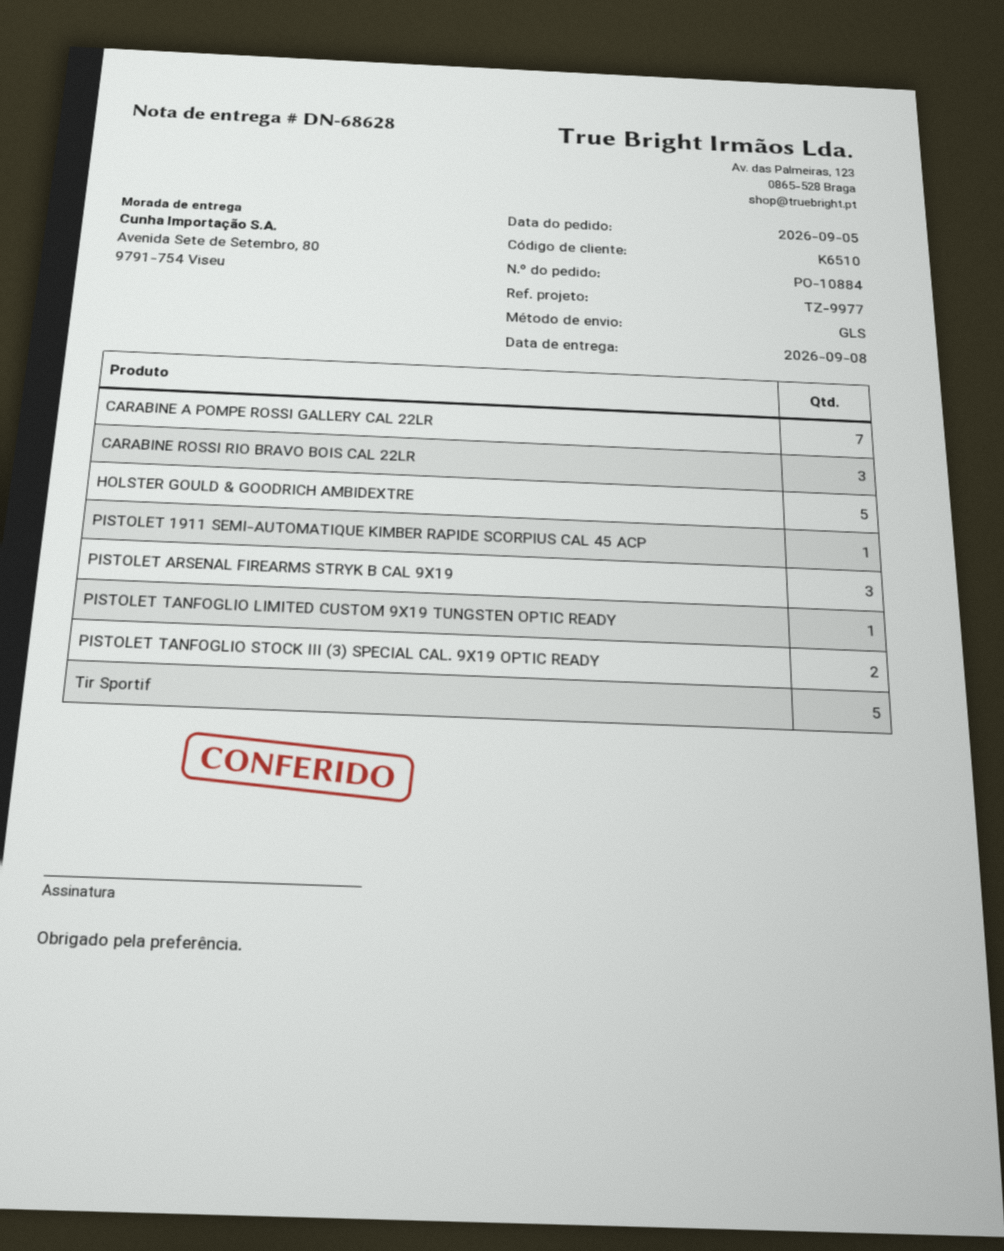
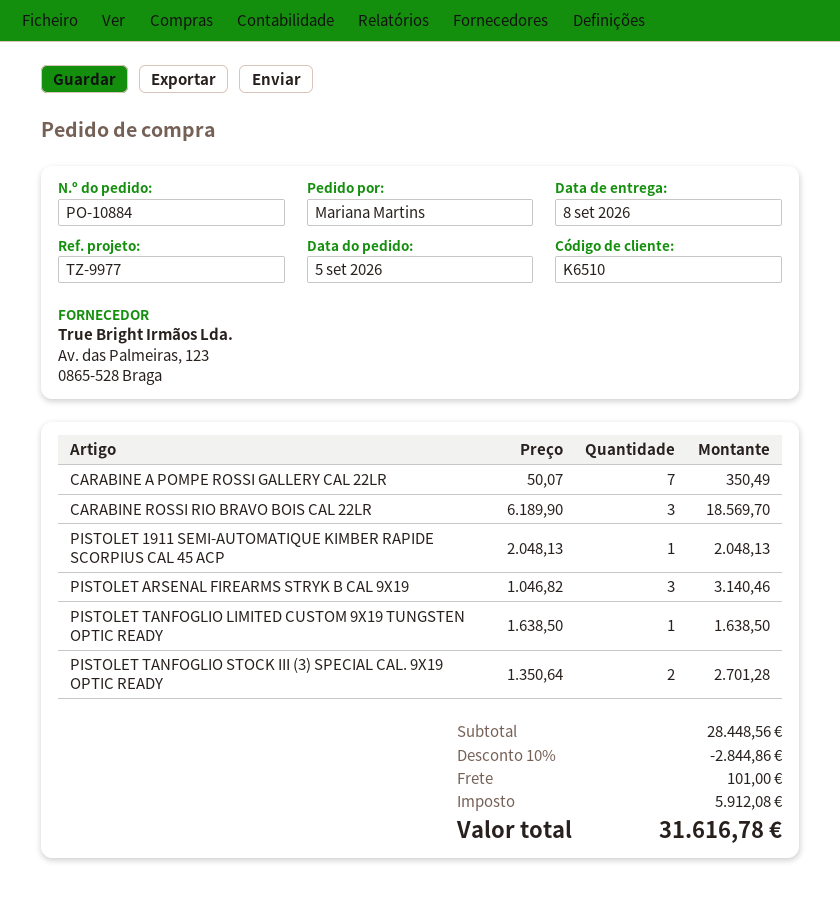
HOLSTER GOULD & GOODRICH AMBIDEXTRE: 5 -> none
Tir Sportif: 5 -> none

